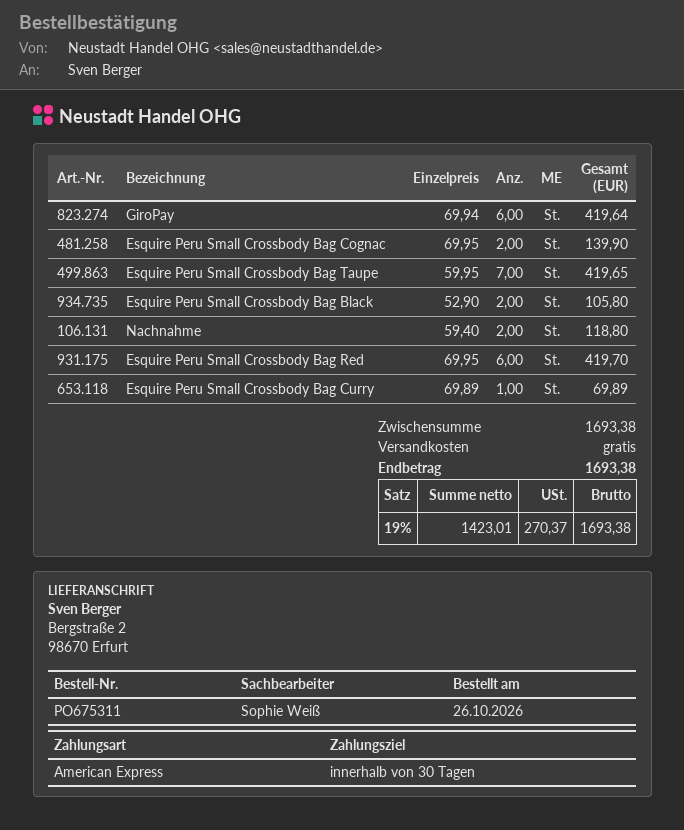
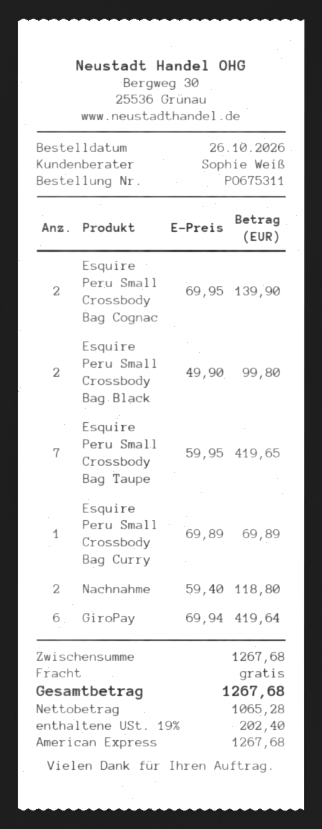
Esquire Peru Small Crossbody Bag Black: 2 x 52.90 = 105.80 -> 2 x 49.90 = 99.80
Esquire Peru Small Crossbody Bag Red: 6 x 69.95 = 419.70 -> none
subtotal: 1693.38 -> 1267.68
net: 1423.01 -> 1065.28
tax: 19% = 270.37 -> 19% = 202.40
total: 1693.38 -> 1267.68

